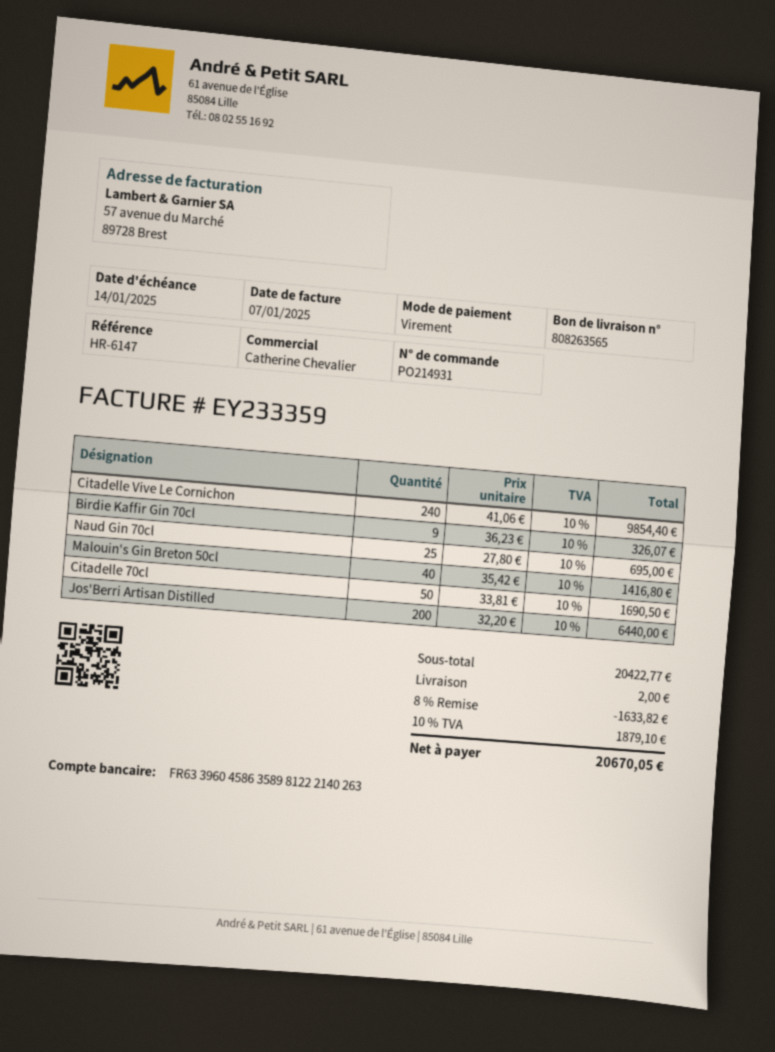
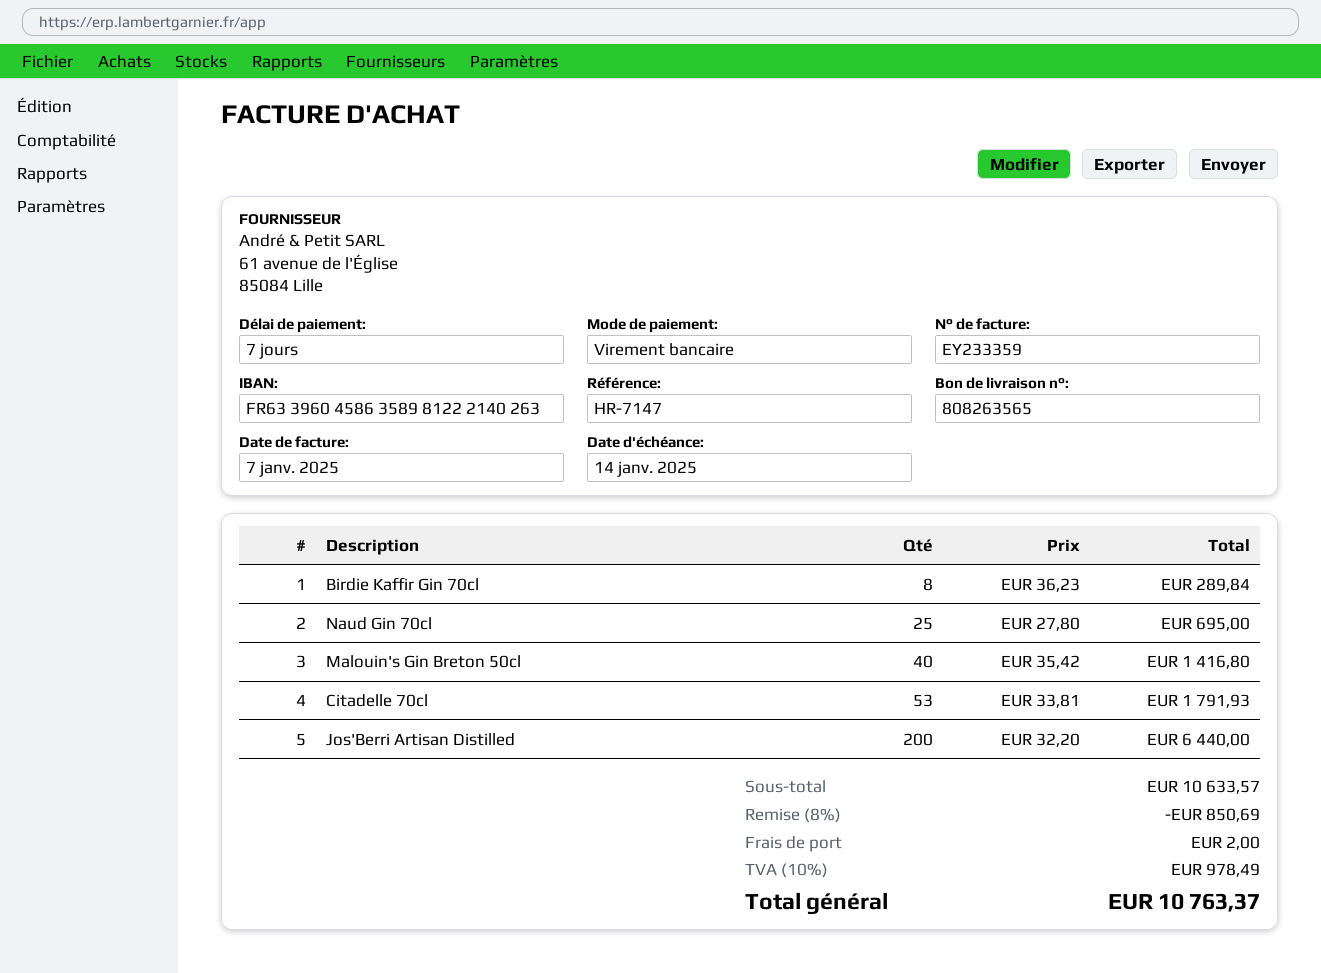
reference: HR-6147 -> HR-7147
Citadelle Vive Le Cornichon: 240 x 41.06 = 9854.40 -> none
Birdie Kaffir Gin 70cl: 9 x 36.23 = 326.07 -> 8 x 36.23 = 289.84
Citadelle 70cl: 50 x 33.81 = 1690.50 -> 53 x 33.81 = 1791.93
subtotal: 20422.77 -> 10633.57
discount: 8% = 1633.82 -> 8% = 850.69
tax: 10% = 1879.10 -> 10% = 978.49
total: 20670.05 -> 10763.37

